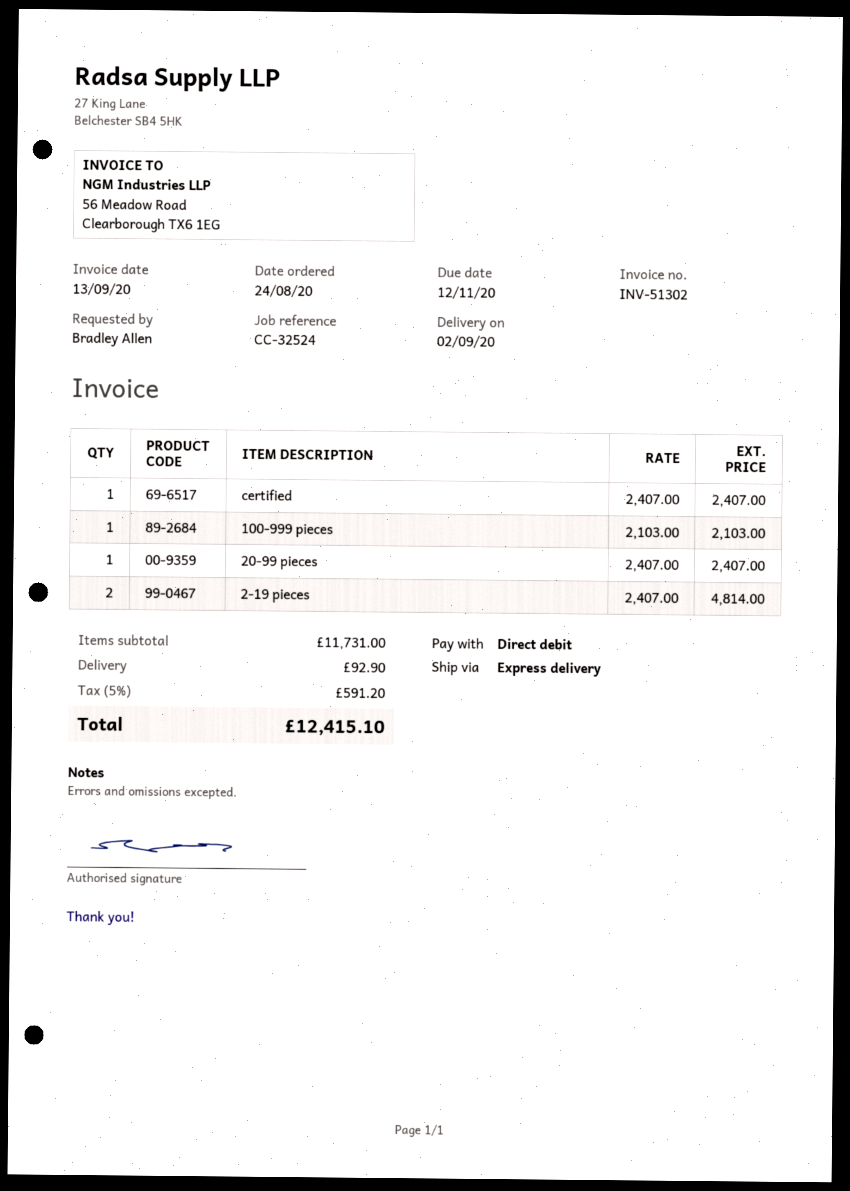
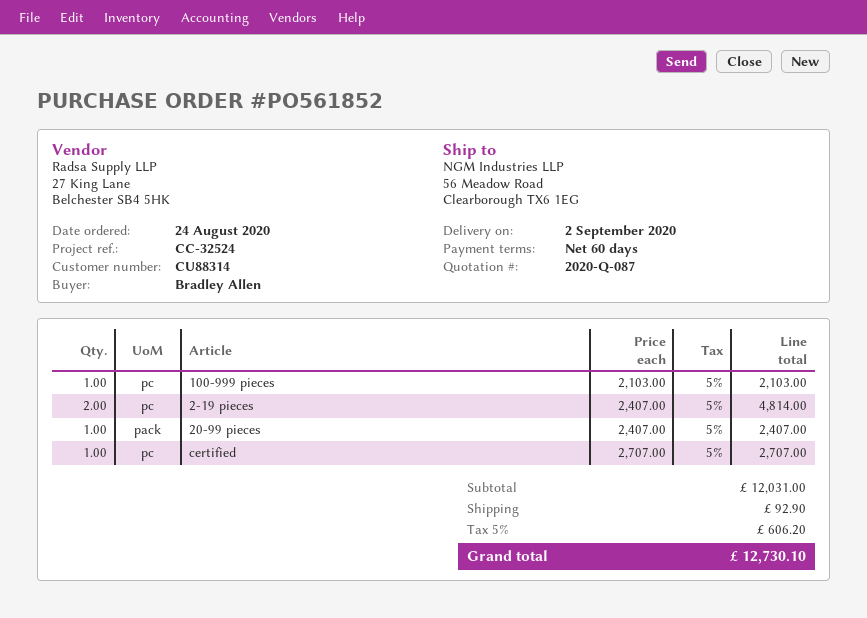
certified: 1 x 2407.00 = 2407.00 -> 1 x 2707.00 = 2707.00
subtotal: 11731.00 -> 12031.00
tax: 5% = 591.20 -> 5% = 606.20
total: 12415.10 -> 12730.10

